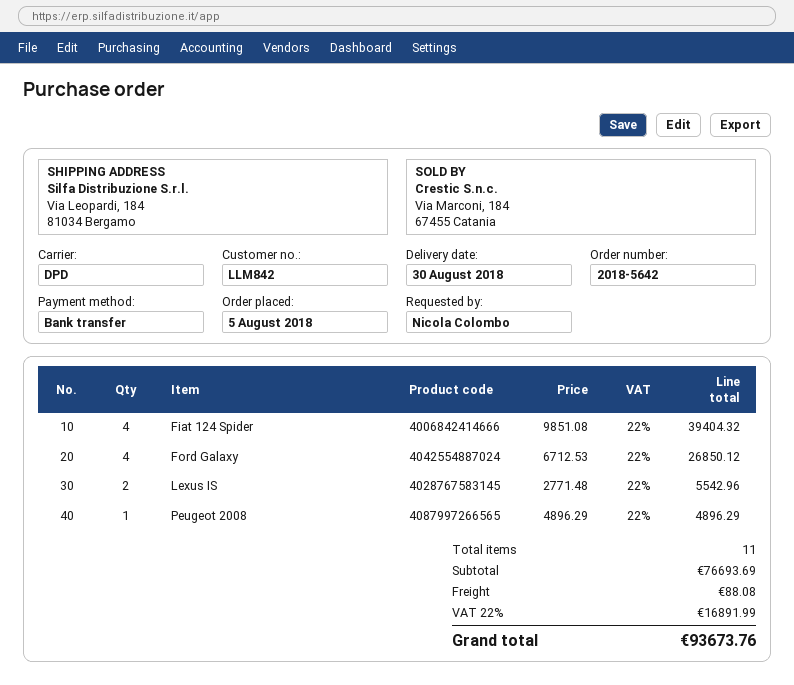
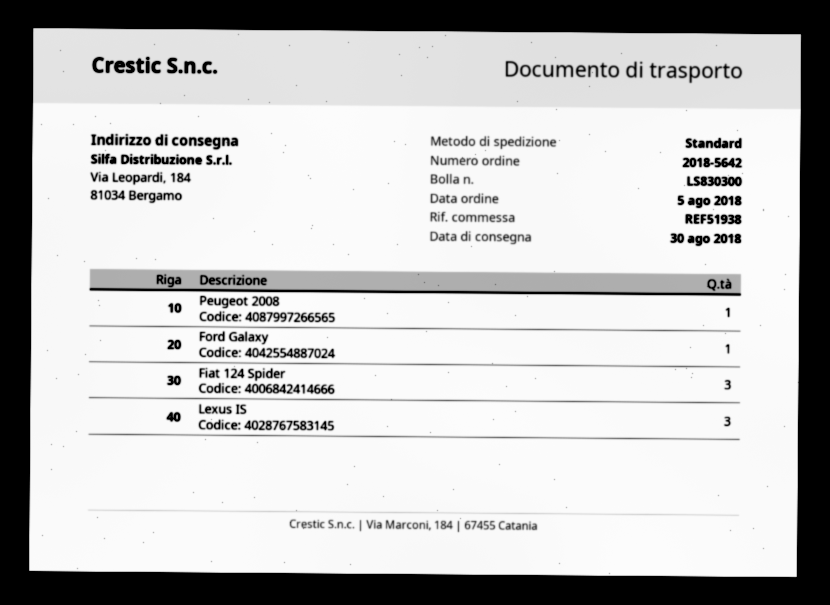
shipping method: DPD -> standard
Fiat 124 Spider: 4 -> 3
Ford Galaxy: 4 -> 1
Lexus IS: 2 -> 3

